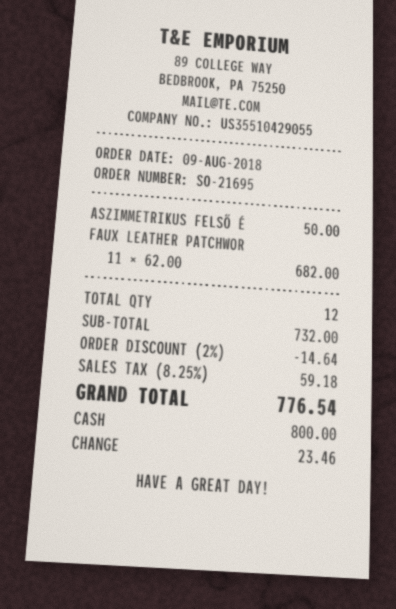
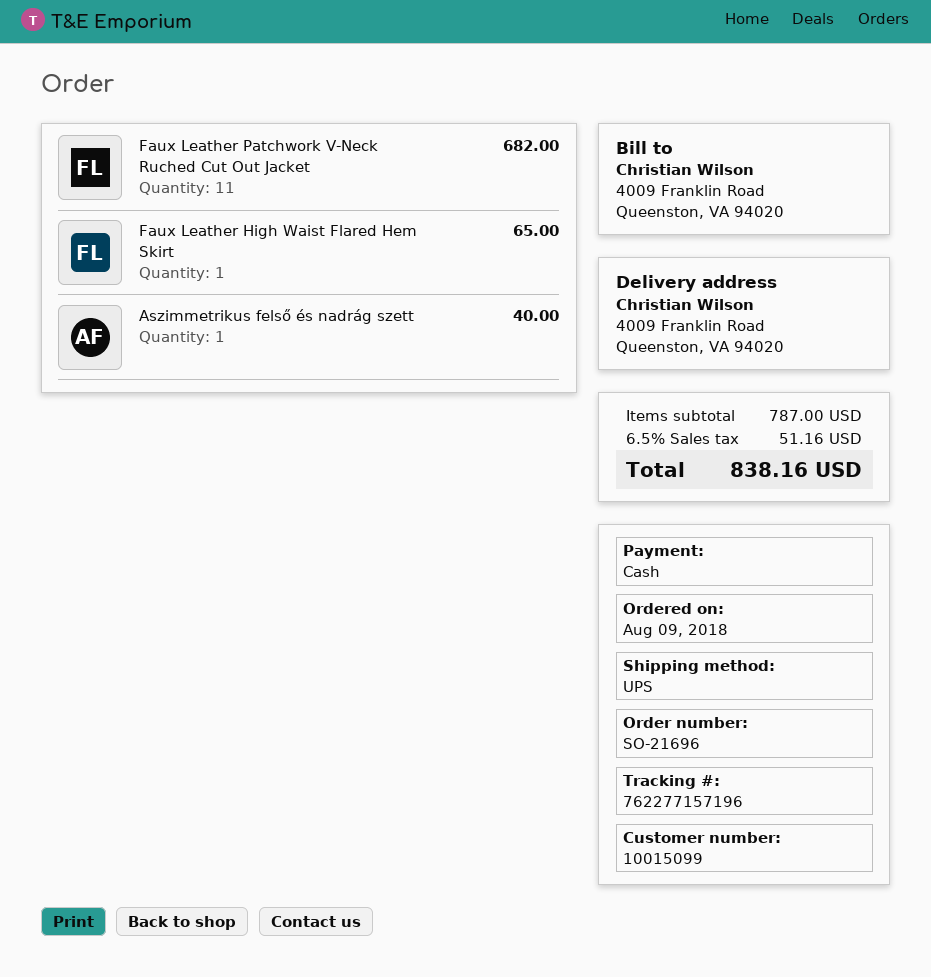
order number: SO-21695 -> SO-21696
ASZIMMETRIKUS FELSŐ É: 1 for 50.00 -> 1 for 40.00
Faux Leather High Waist Flared Hem Skirt: none -> 1 for 65.00
subtotal: 732.00 -> 787.00
discount: 2% = 14.64 -> none
tax: 8.25% = 59.18 -> 6.5% = 51.16
total: 776.54 -> 838.16

